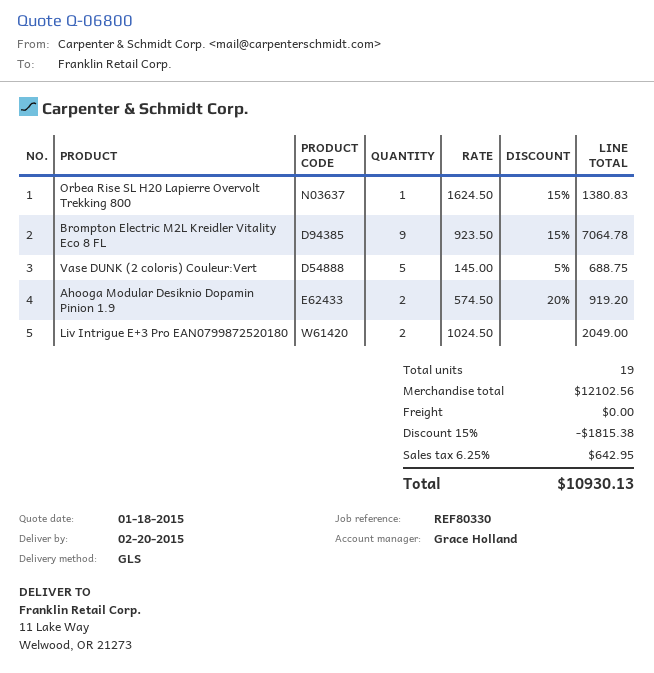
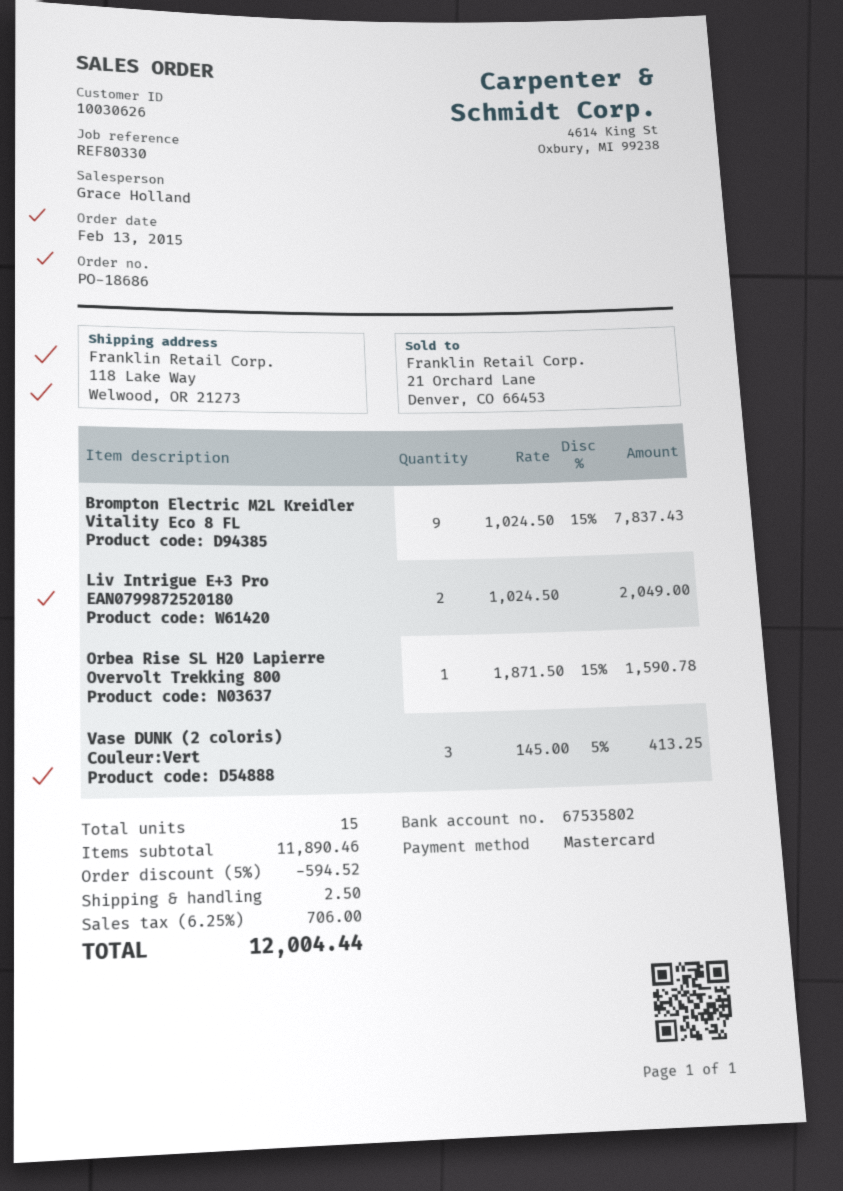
ship to: 11 Lake Way, Welwood, OR 21273 -> 118 Lake Way, Welwood, OR 21273
Orbea Rise SL H20 Lapierre Overvolt Trekking 800: 1 x 1624.50 - 15% = 1380.83 -> 1 x 1871.50 - 15% = 1590.78
Brompton Electric M2L Kreidler Vitality Eco 8 FL: 9 x 923.50 - 15% = 7064.78 -> 9 x 1024.50 - 15% = 7837.43
Vase DUNK (2 coloris) Couleur:Vert: 5 x 145.00 - 5% = 688.75 -> 3 x 145.00 - 5% = 413.25
Ahooga Modular Desiknio Dopamin Pinion 1.9: 2 x 574.50 - 20% = 919.20 -> none
total quantity: 19 -> 15
subtotal: 12102.56 -> 11890.46
discount: 15% = 1815.38 -> 5% = 594.52
shipping: 0.00 -> 2.50
tax: 6.25% = 642.95 -> 6.25% = 706.00
total: 10930.13 -> 12004.44

